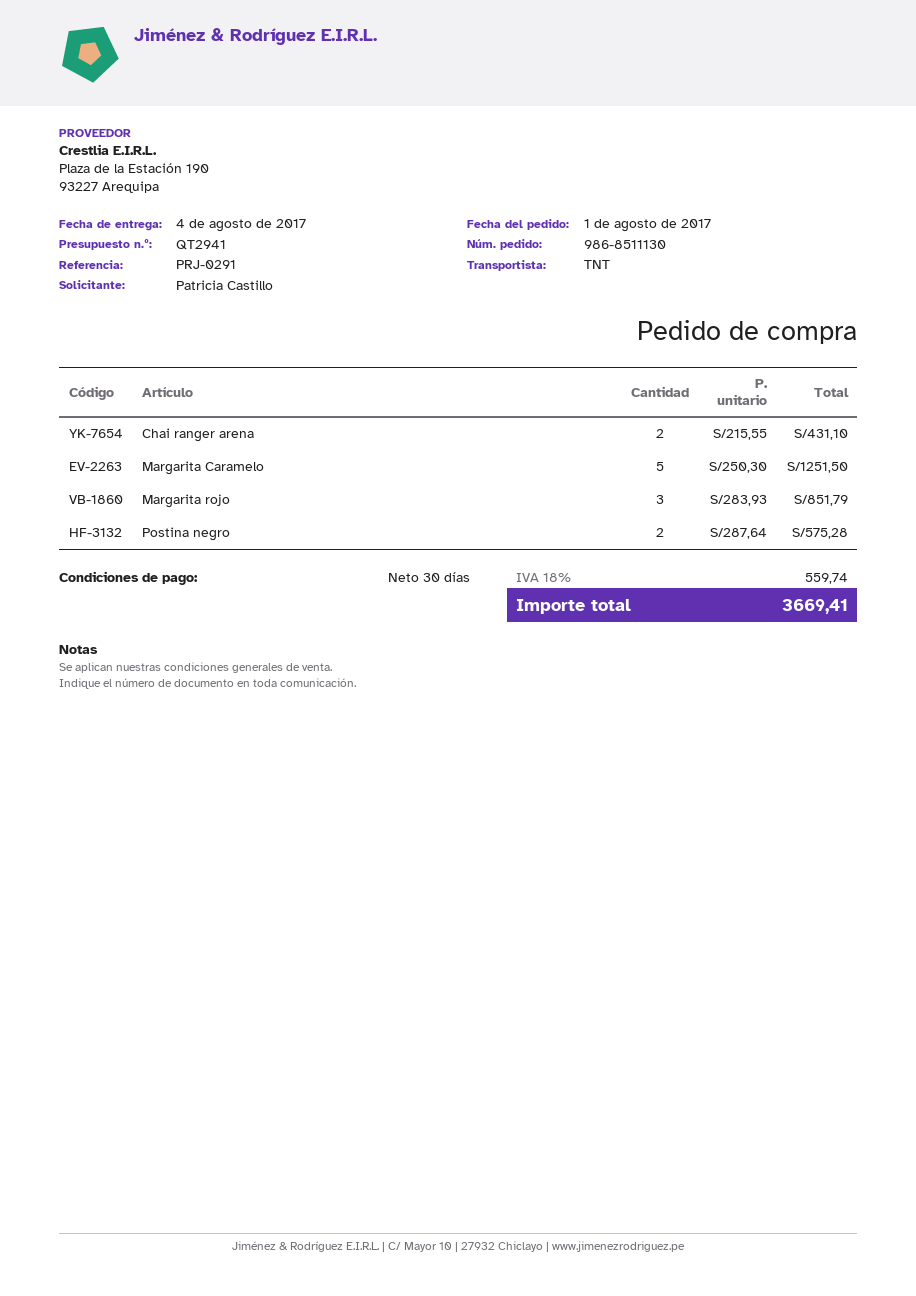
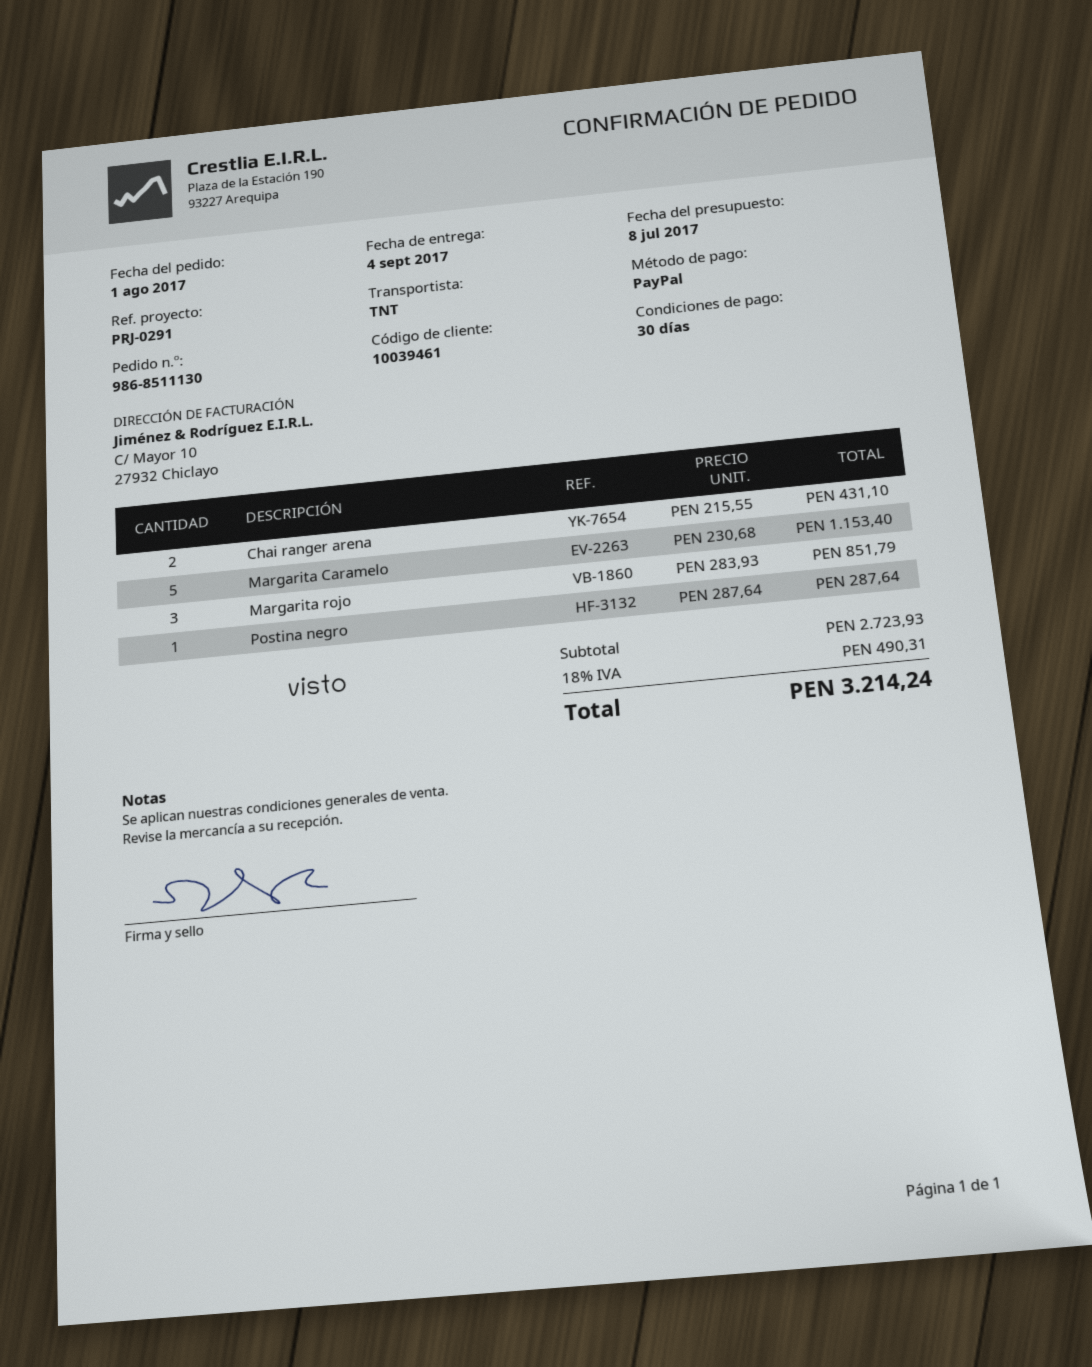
delivery date: 2017-08-04 -> 2017-09-04
Margarita Caramelo: 5 x 250.30 = 1251.50 -> 5 x 230.68 = 1153.40
Postina negro: 2 x 287.64 = 575.28 -> 1 x 287.64 = 287.64
tax: 18% = 559.74 -> 18% = 490.31
total: 3669.41 -> 3214.24

